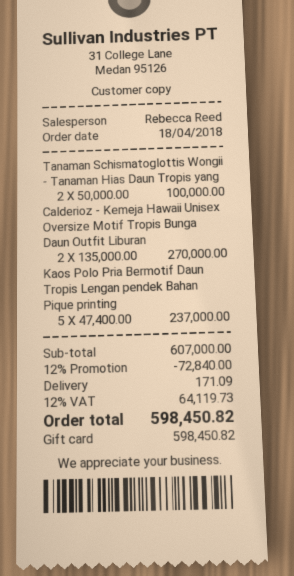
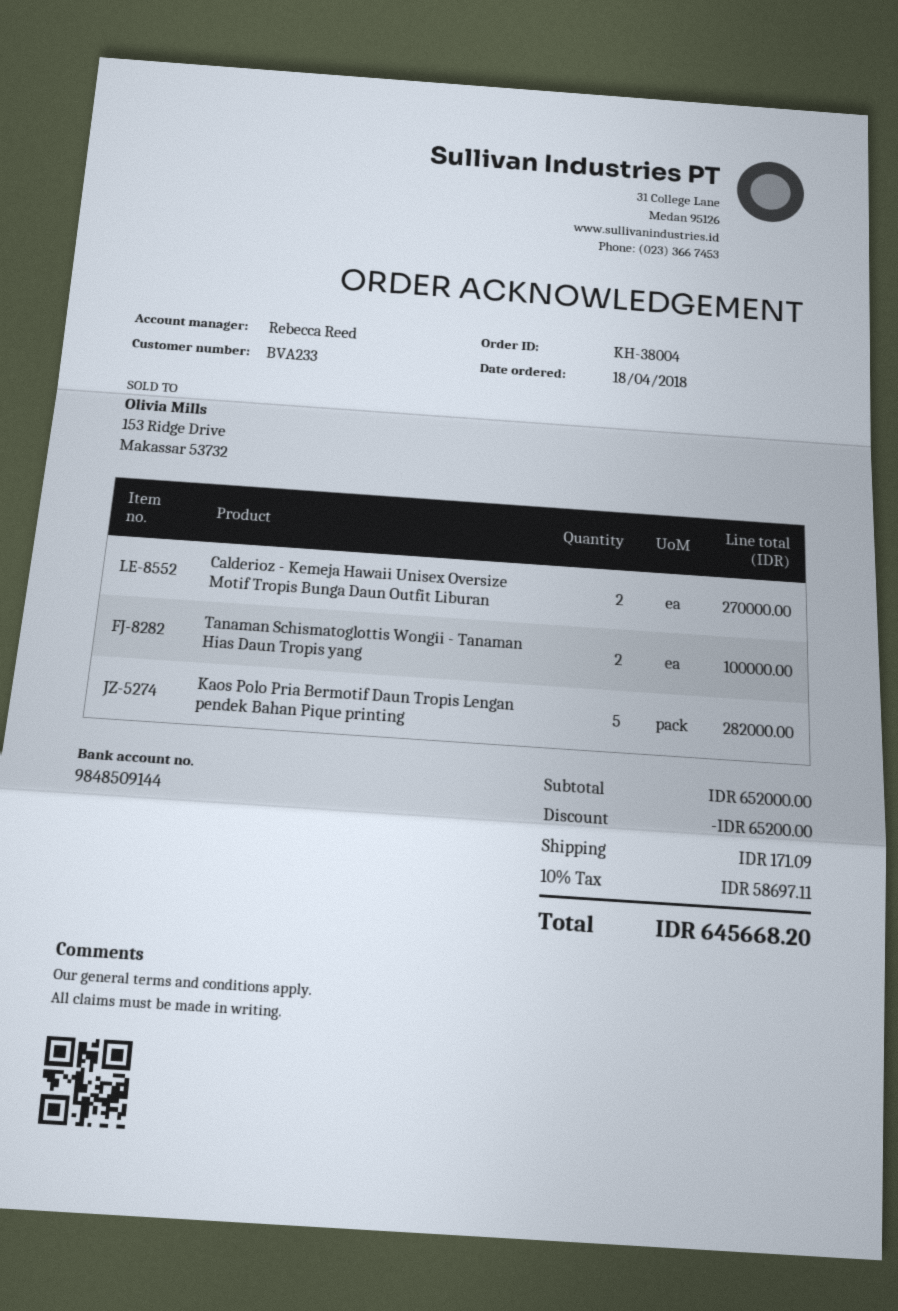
Kaos Polo Pria Bermotif Daun Tropis Lengan pendek Bahan Pique printing: 5 for 237000.00 -> 5 for 282000.00
subtotal: 607000.00 -> 652000.00
discount: 72840.00 -> 65200.00
tax: 12% = 64119.73 -> 10% = 58697.11
total: 598450.82 -> 645668.20

